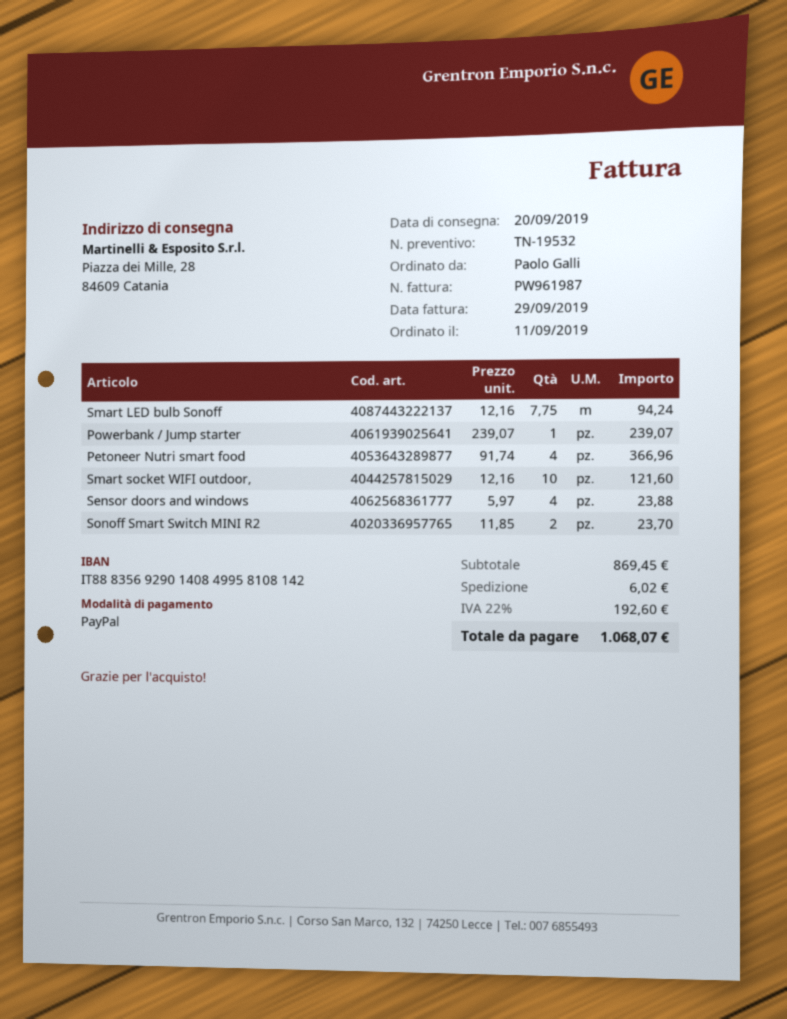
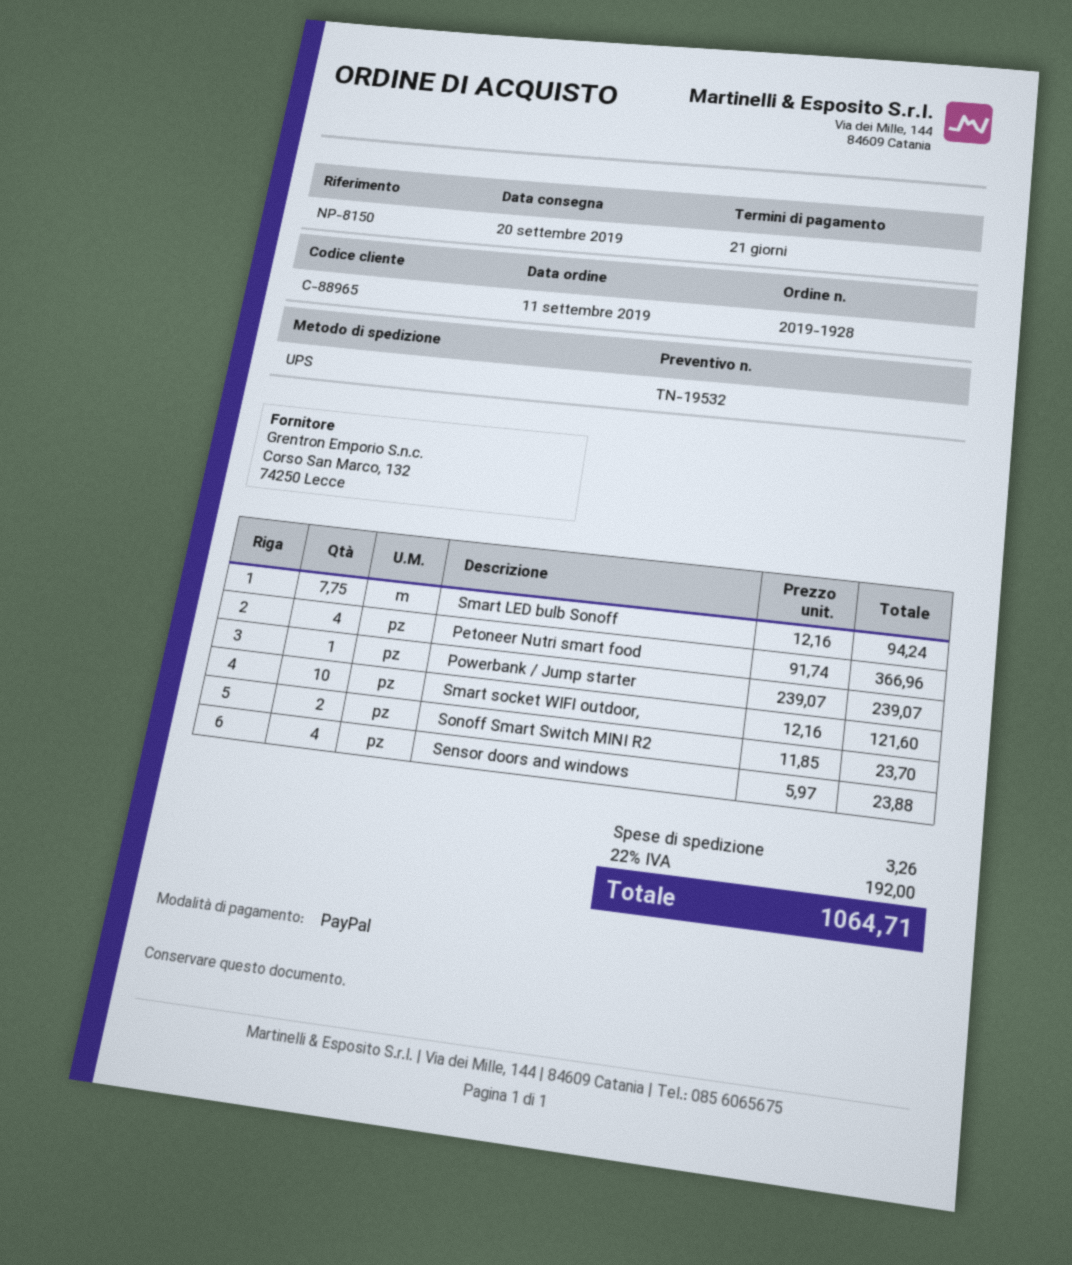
shipping: 6.02 -> 3.26
tax: 22% = 192.60 -> 22% = 192.00
total: 1068.07 -> 1064.71

